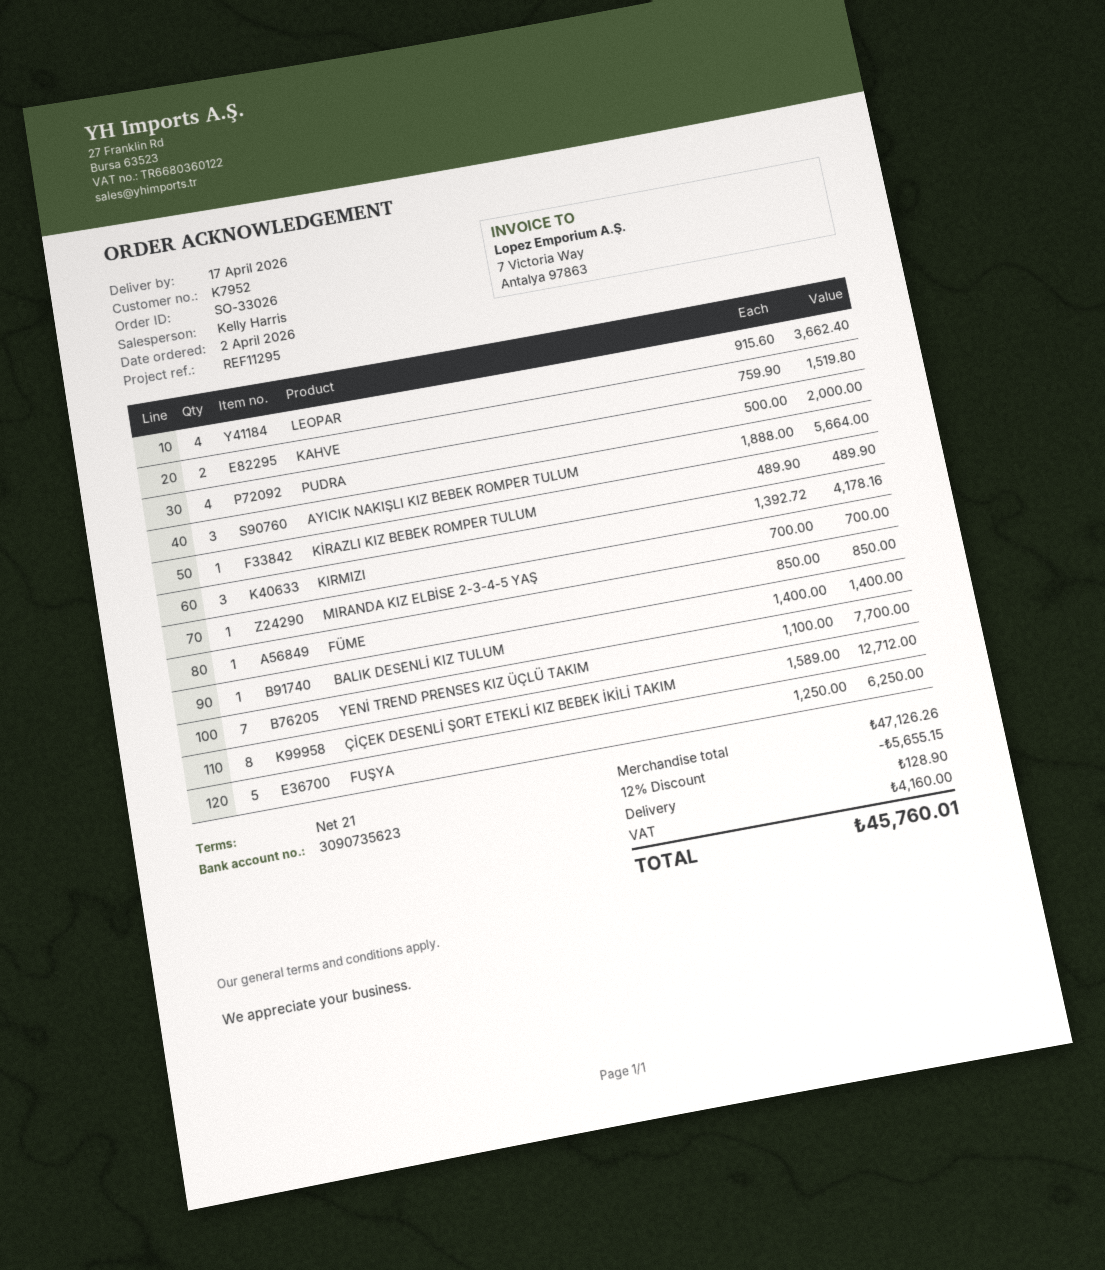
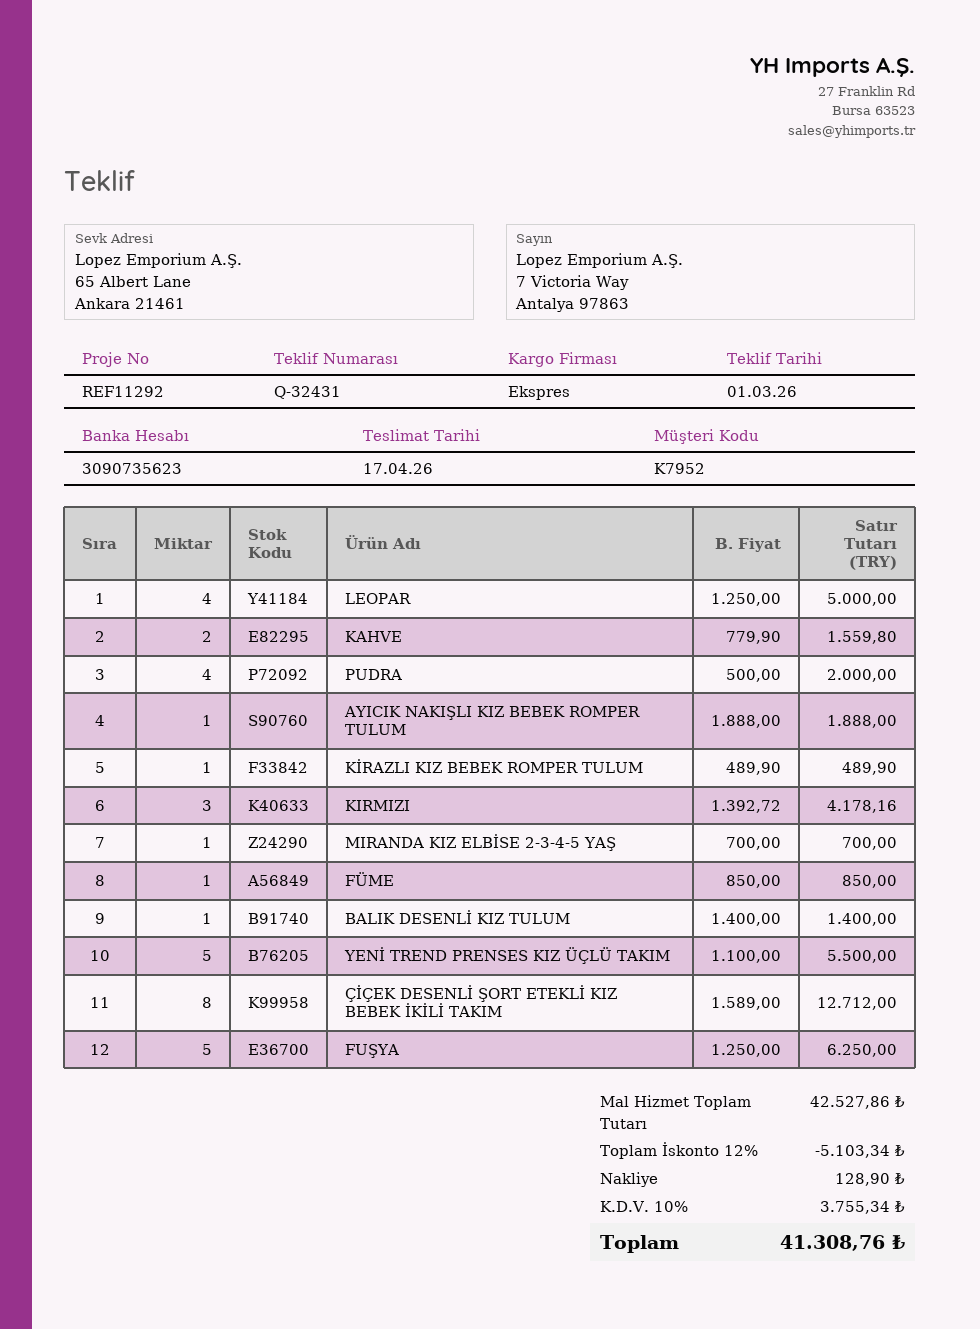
reference: REF11295 -> REF11292
LEOPAR: 4 x 915.60 = 3662.40 -> 4 x 1250.00 = 5000.00
KAHVE: 2 x 759.90 = 1519.80 -> 2 x 779.90 = 1559.80
AYICIK NAKIŞLI KIZ BEBEK ROMPER TULUM: 3 x 1888.00 = 5664.00 -> 1 x 1888.00 = 1888.00
YENİ TREND PRENSES KIZ ÜÇLÜ TAKIM: 7 x 1100.00 = 7700.00 -> 5 x 1100.00 = 5500.00
subtotal: 47126.26 -> 42527.86
discount: 12% = 5655.15 -> 12% = 5103.34
tax: 4160.00 -> 3755.34
total: 45760.01 -> 41308.76

